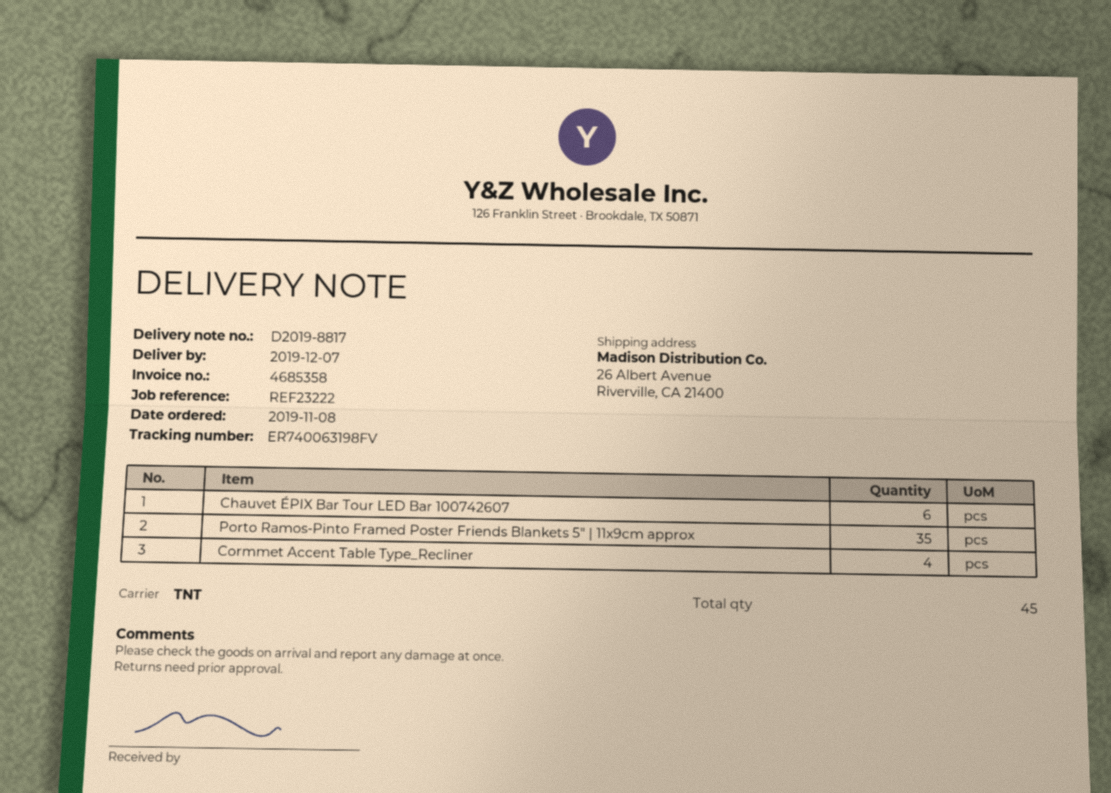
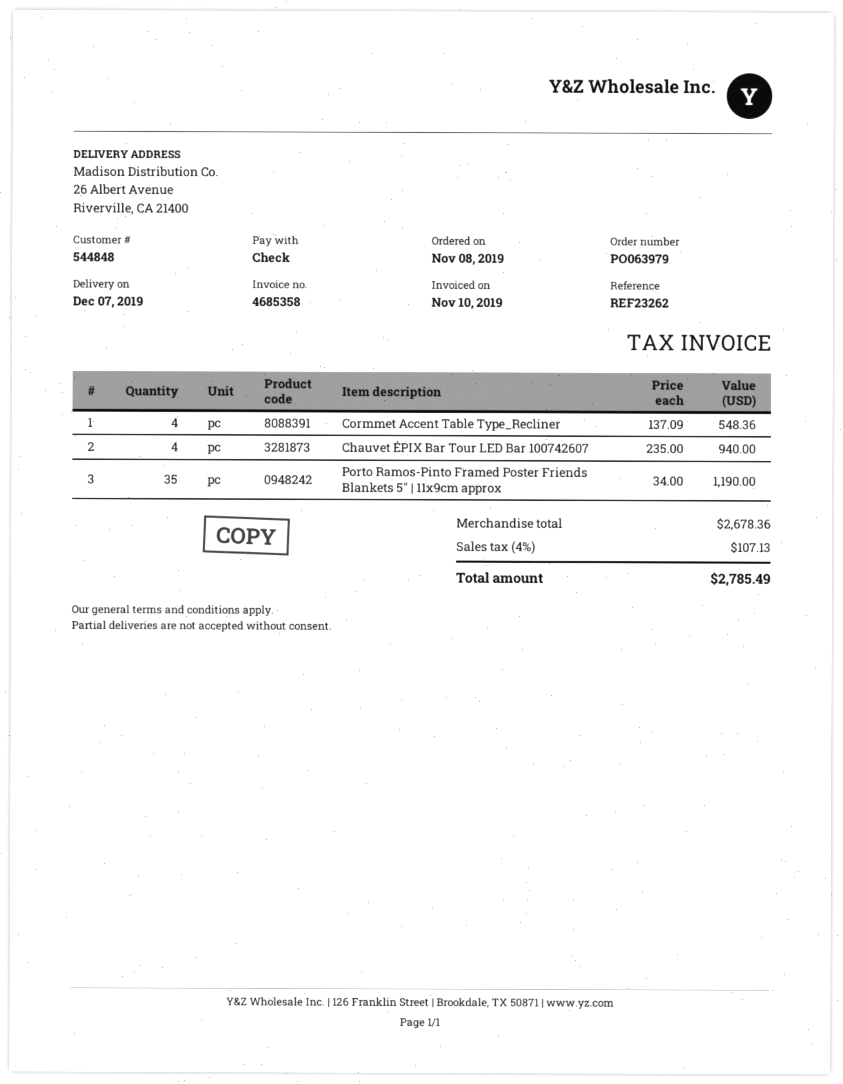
reference: REF23222 -> REF23262
Chauvet ÉPIX Bar Tour LED Bar 100742607: 6 -> 4

